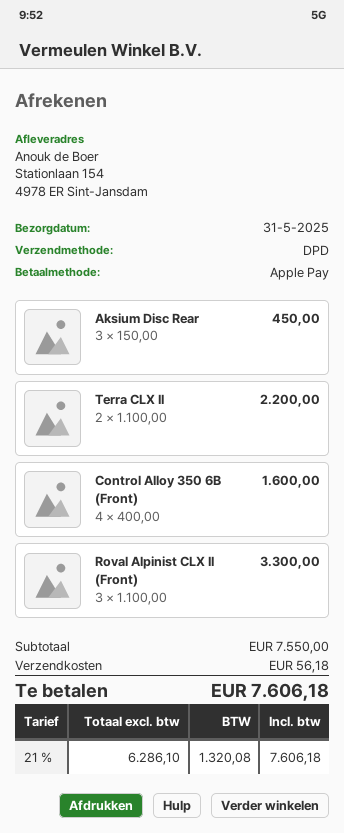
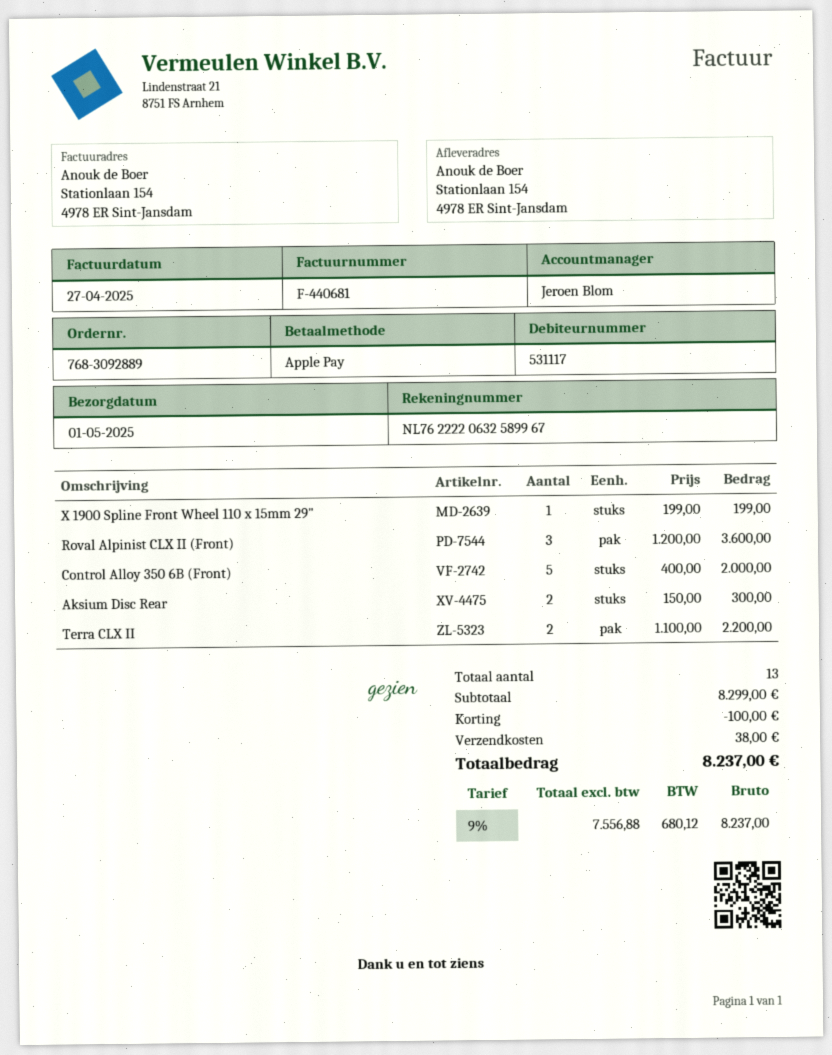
delivery date: 2025-05-31 -> 2025-05-01
Aksium Disc Rear: 3 x 150.00 = 450.00 -> 2 x 150.00 = 300.00
Control Alloy 350 6B (Front): 4 x 400.00 = 1600.00 -> 5 x 400.00 = 2000.00
Roval Alpinist CLX II (Front): 3 x 1100.00 = 3300.00 -> 3 x 1200.00 = 3600.00
X 1900 Spline Front Wheel 110 x 15mm 29": none -> 1 x 199.00 = 199.00
subtotal: 7550.00 -> 8299.00
discount: none -> 100.00
shipping: 56.18 -> 38.00
net: 6286.10 -> 7556.88
tax: 21% = 1320.08 -> 9% = 680.12
total: 7606.18 -> 8237.00

